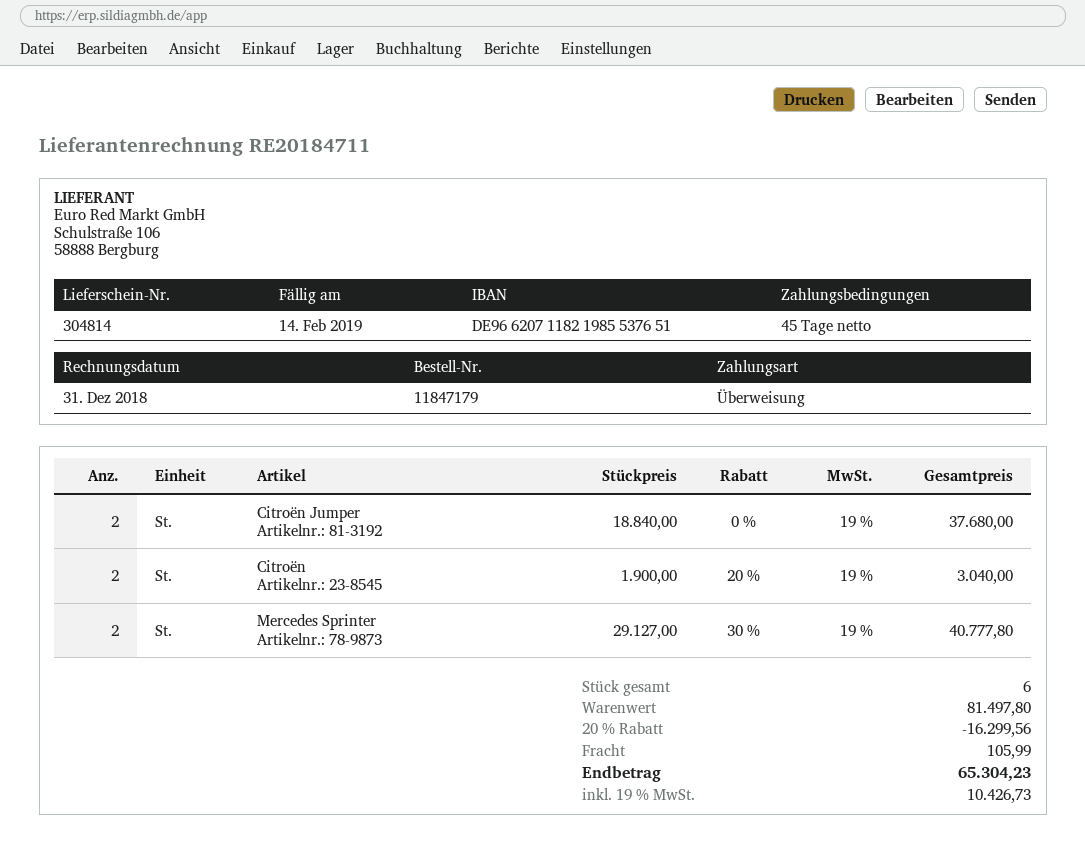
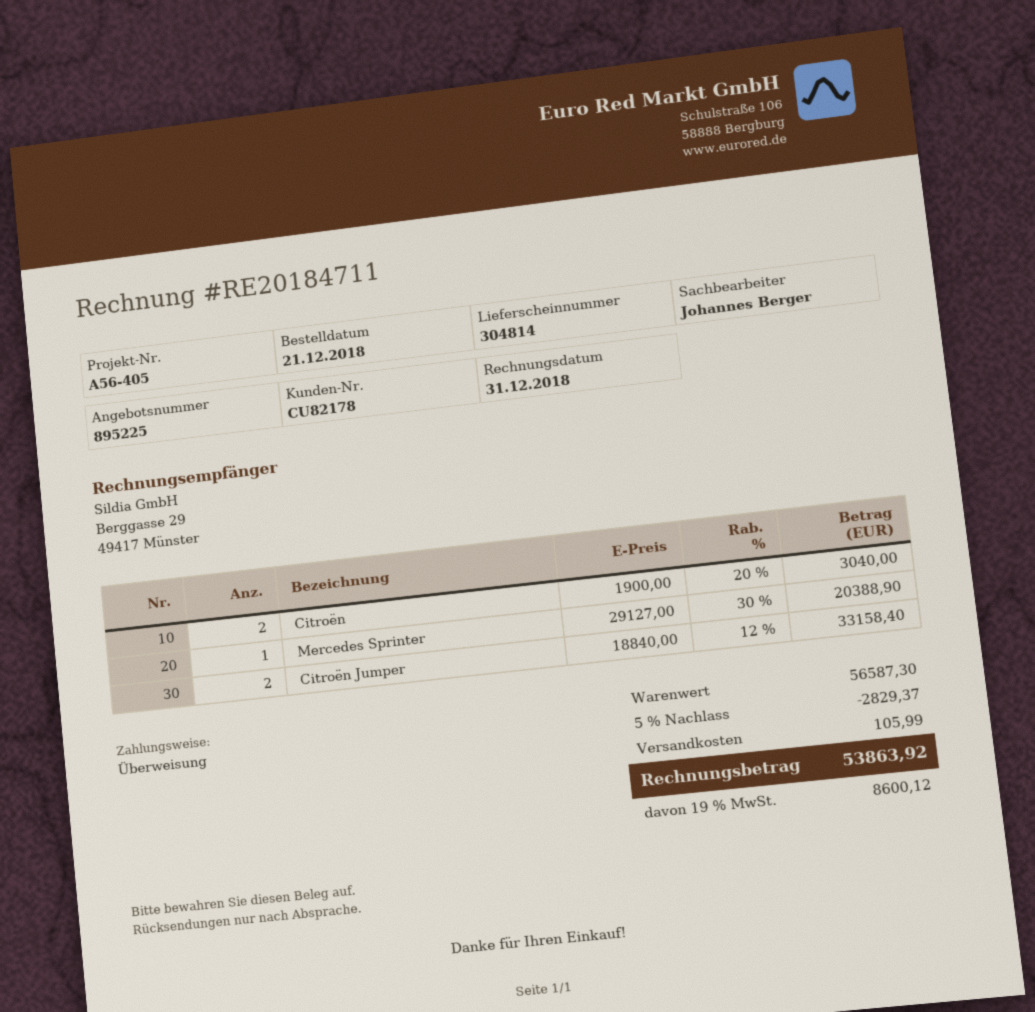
Citroën Jumper: 2 x 18840.00 = 37680.00 -> 2 x 18840.00 - 12% = 33158.40
Mercedes Sprinter: 2 x 29127.00 - 30% = 40777.80 -> 1 x 29127.00 - 30% = 20388.90
subtotal: 81497.80 -> 56587.30
discount: 20% = 16299.56 -> 5% = 2829.37
tax: 19% = 10426.73 -> 19% = 8600.12
total: 65304.23 -> 53863.92

